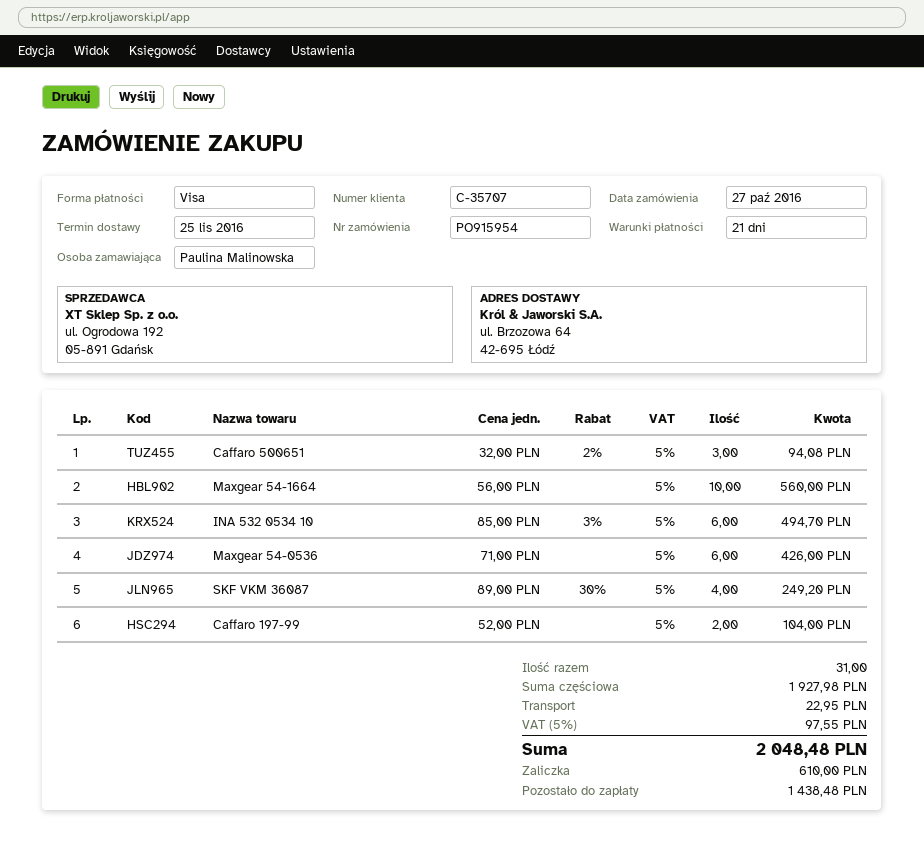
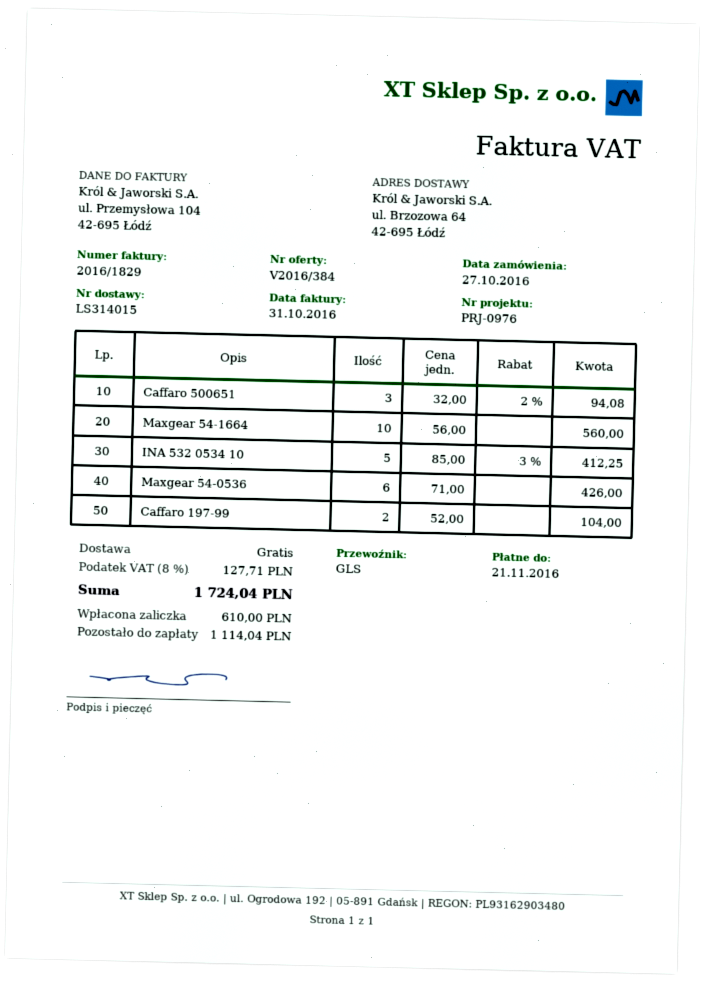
INA 532 0534 10: 6 x 85.00 - 3% = 494.70 -> 5 x 85.00 - 3% = 412.25
SKF VKM 36087: 4 x 89.00 - 30% = 249.20 -> none
shipping: 22.95 -> 0.00
tax: 5% = 97.55 -> 8% = 127.71
total: 2048.48 -> 1724.04
balance: 1438.48 -> 1114.04

